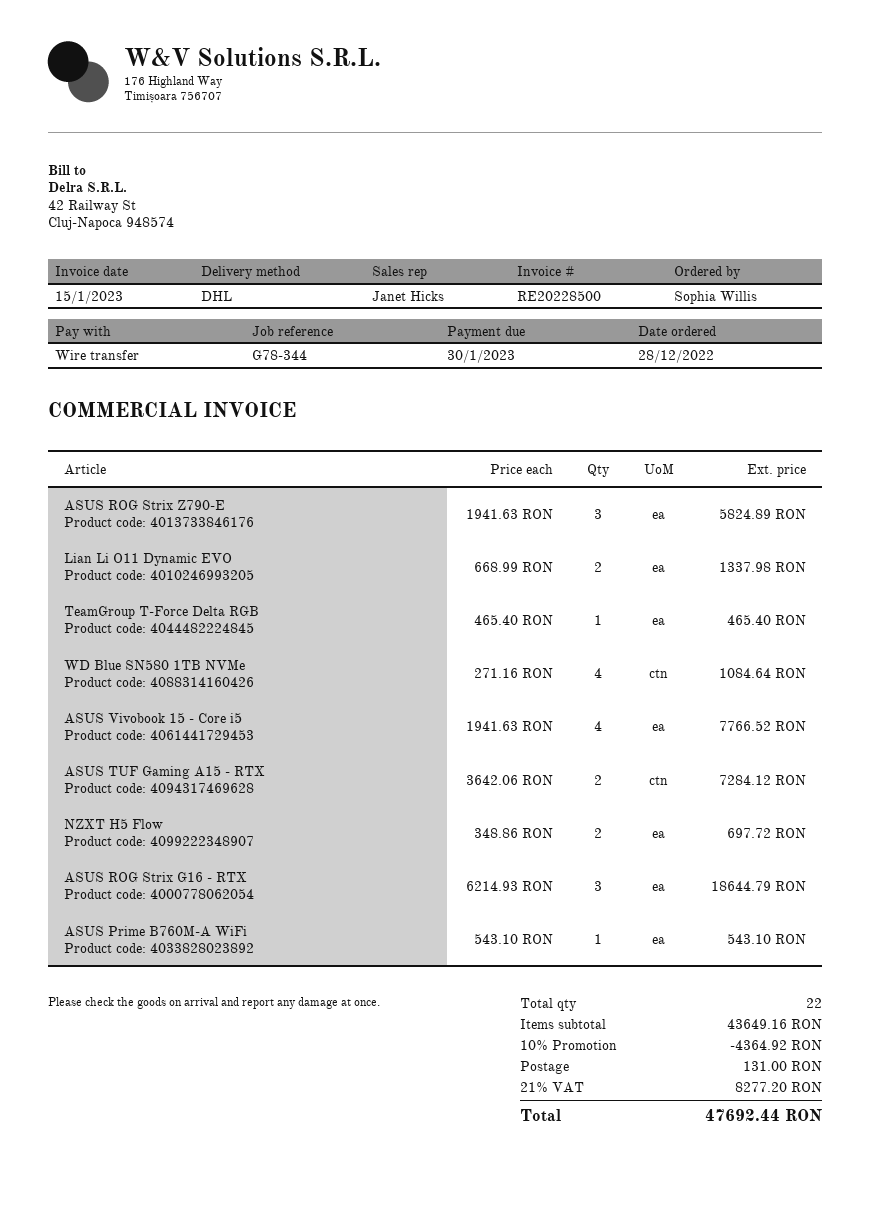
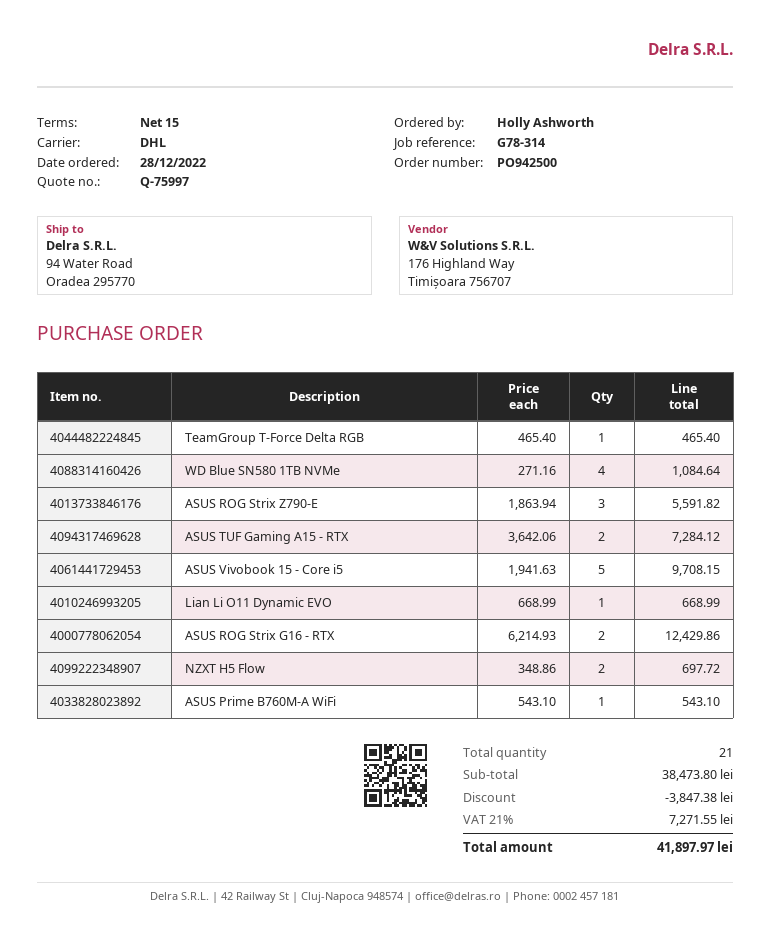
reference: G78-344 -> G78-314
ordered by: Sophia Willis -> Holly Ashworth
ASUS ROG Strix Z790-E: 3 x 1941.63 = 5824.89 -> 3 x 1863.94 = 5591.82
Lian Li O11 Dynamic EVO: 2 x 668.99 = 1337.98 -> 1 x 668.99 = 668.99
ASUS Vivobook 15 - Core i5: 4 x 1941.63 = 7766.52 -> 5 x 1941.63 = 9708.15
ASUS ROG Strix G16 - RTX: 3 x 6214.93 = 18644.79 -> 2 x 6214.93 = 12429.86
total quantity: 22 -> 21
subtotal: 43649.16 -> 38473.80
discount: 4364.92 -> 3847.38
shipping: 131.00 -> none
tax: 21% = 8277.20 -> 21% = 7271.55
total: 47692.44 -> 41897.97

